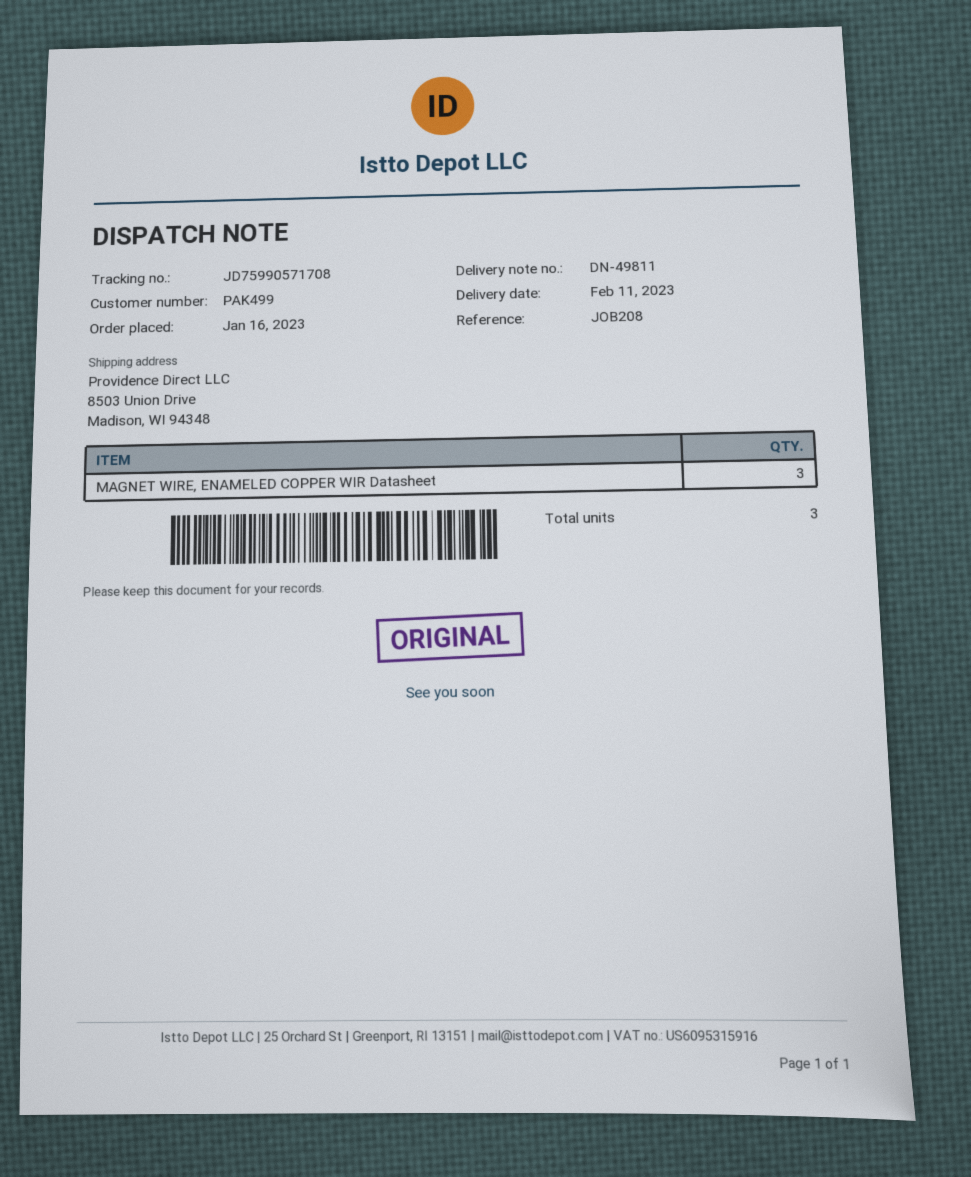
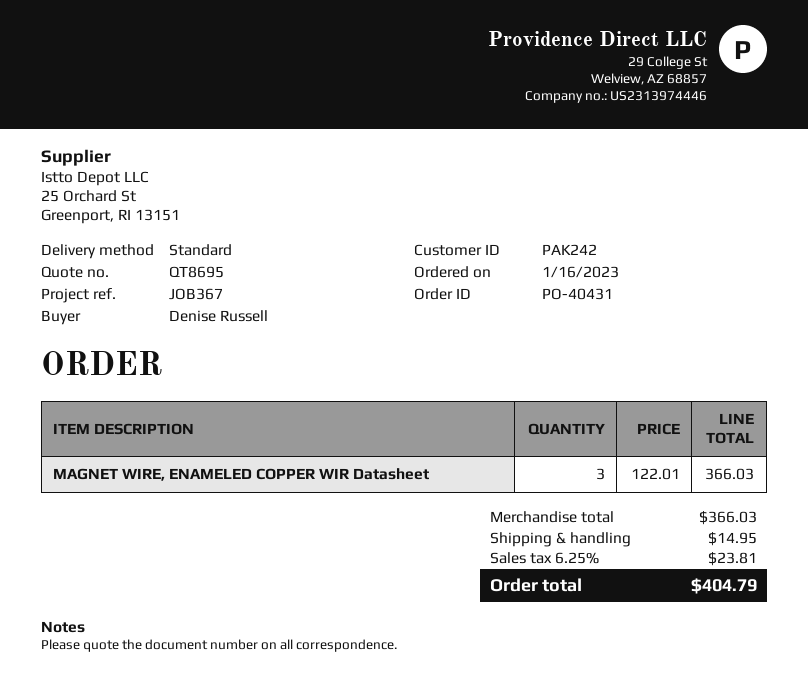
customer number: PAK499 -> PAK242
reference: JOB208 -> JOB367

